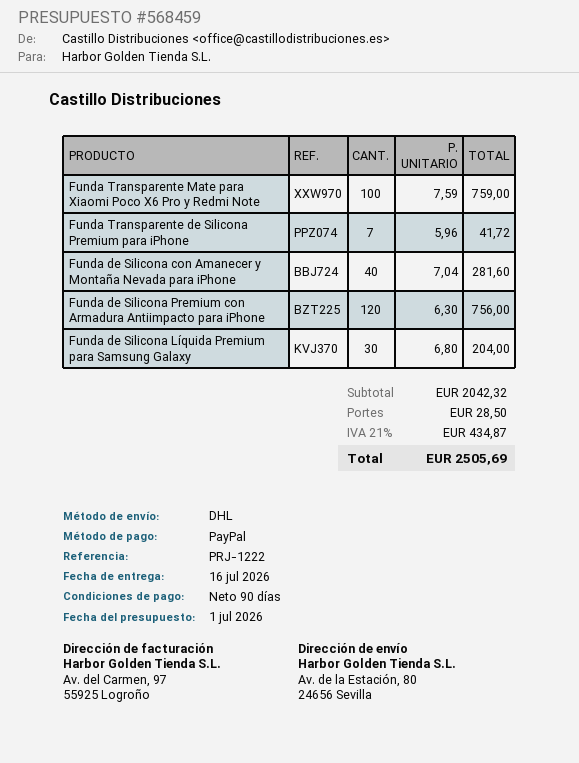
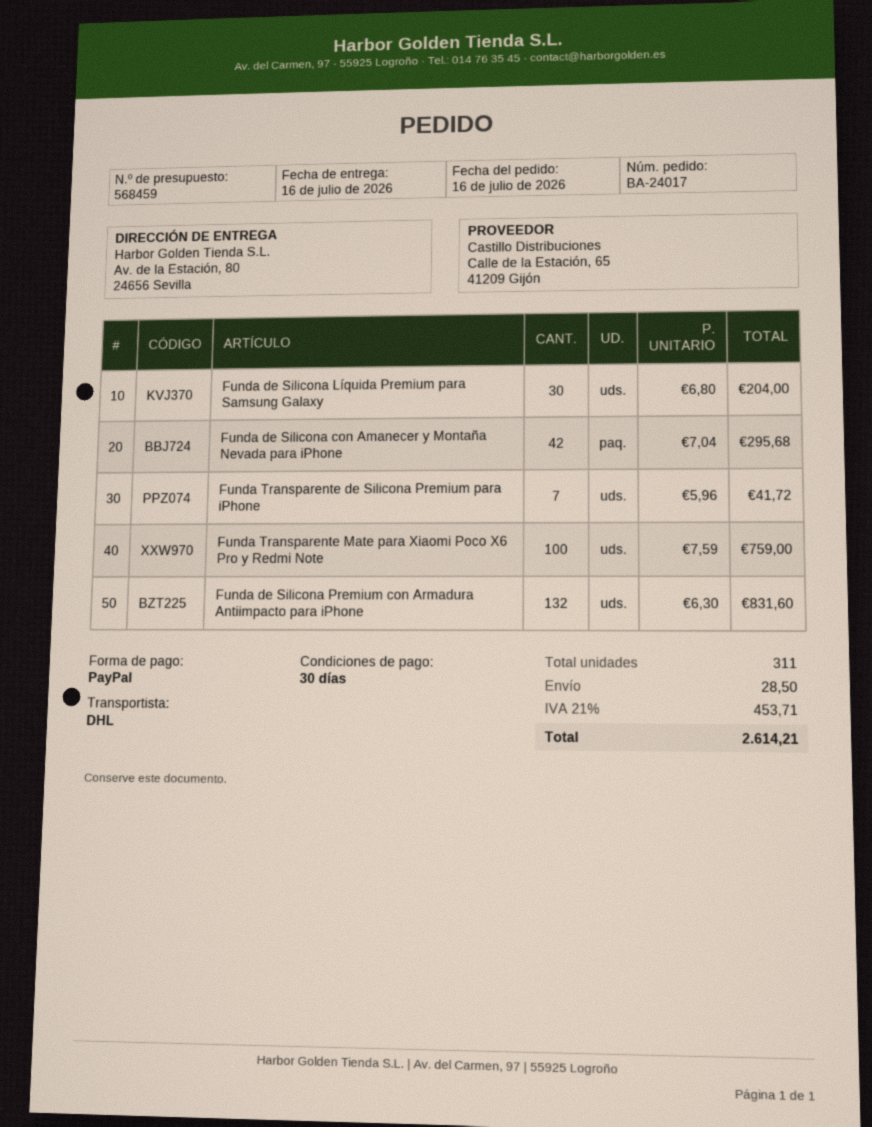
payment terms: 90 days -> 30 days
Funda de Silicona con Amanecer y Montaña Nevada para iPhone: 40 x 7.04 = 281.60 -> 42 x 7.04 = 295.68
Funda de Silicona Premium con Armadura Antiimpacto para iPhone: 120 x 6.30 = 756.00 -> 132 x 6.30 = 831.60
tax: 21% = 434.87 -> 21% = 453.71
total: 2505.69 -> 2614.21

